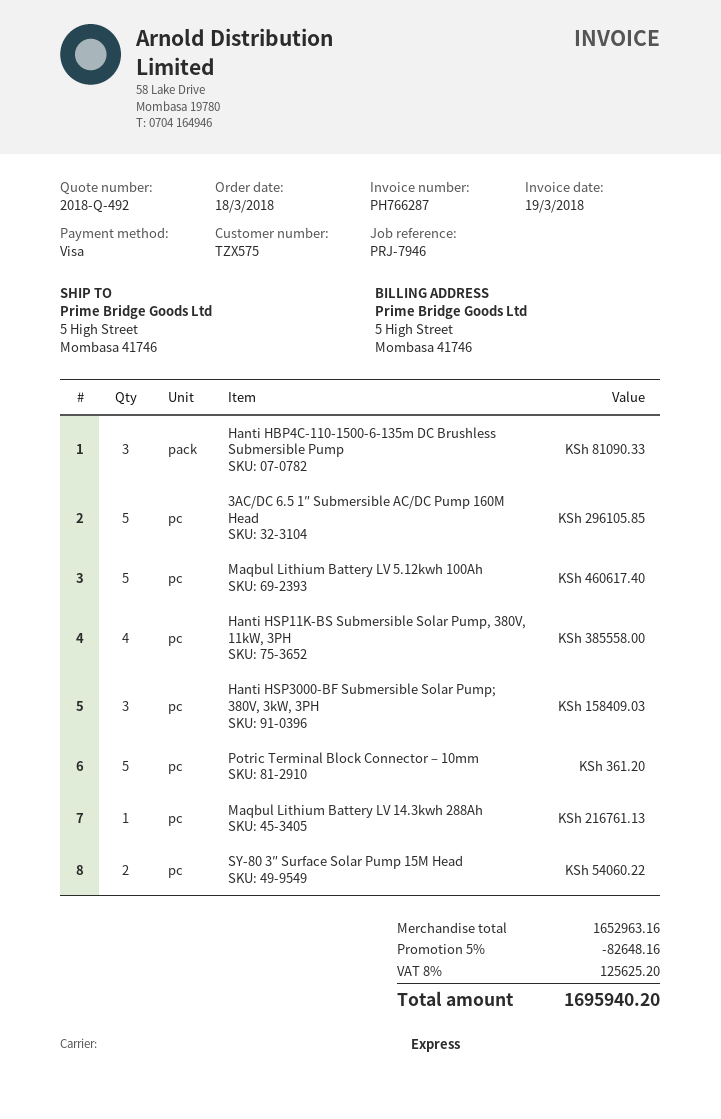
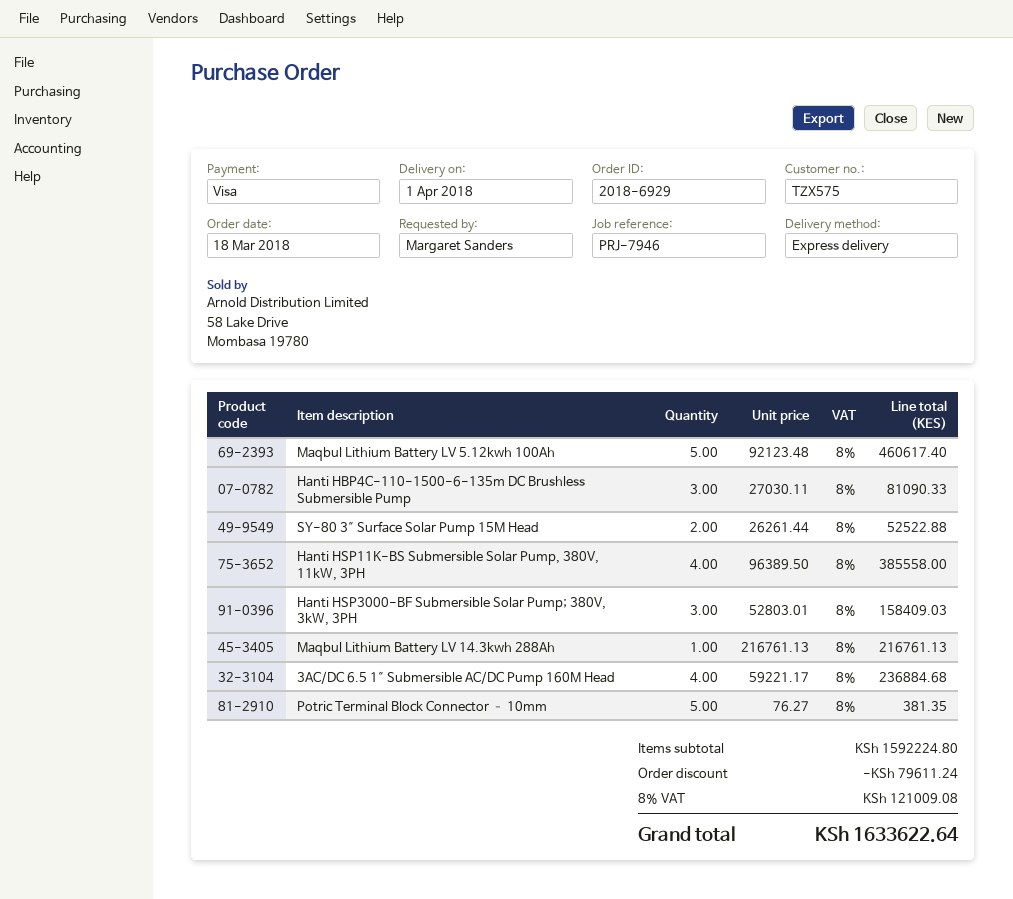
3AC/DC 6.5 1″ Submersible AC/DC Pump 160M Head: 5 for 296105.85 -> 4 for 236884.68
Potric Terminal Block Connector – 10mm: 5 for 361.20 -> 5 for 381.35
SY-80 3″ Surface Solar Pump 15M Head: 2 for 54060.22 -> 2 for 52522.88
subtotal: 1652963.16 -> 1592224.80
discount: 82648.16 -> 79611.24
tax: 8% = 125625.20 -> 8% = 121009.08
total: 1695940.20 -> 1633622.64

